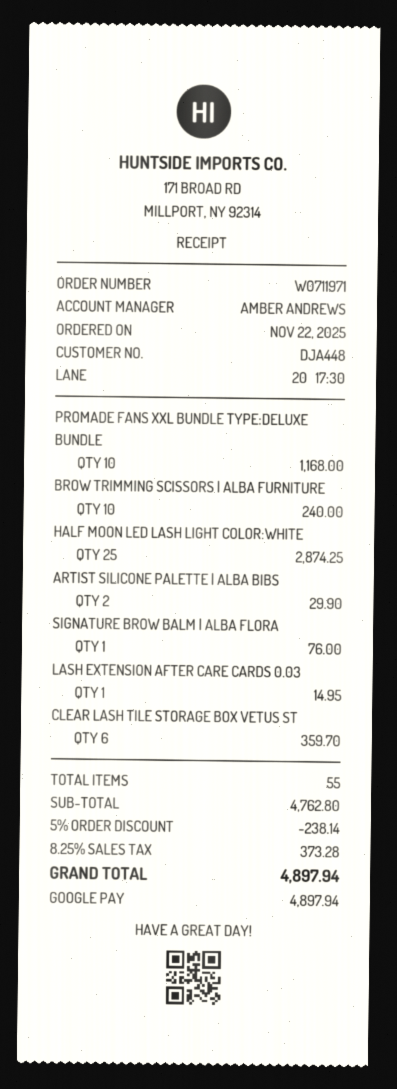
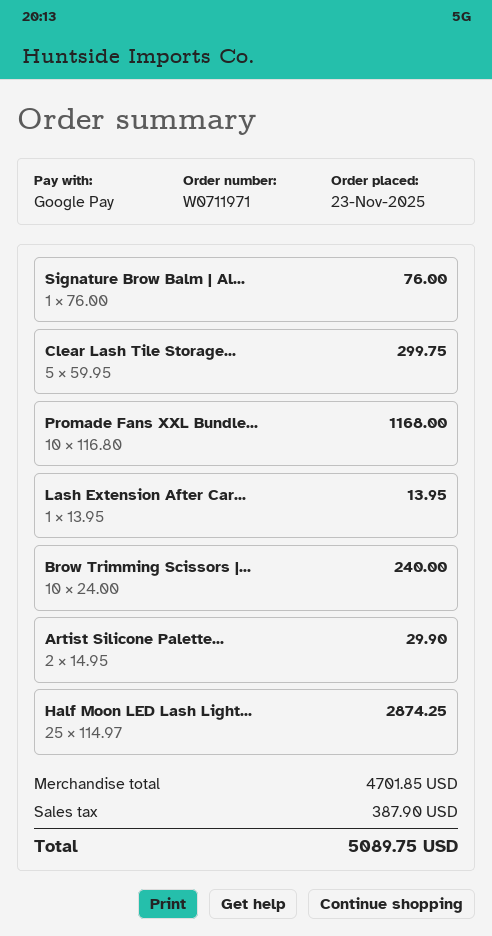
order date: 2025-11-22 -> 2025-11-23
LASH EXTENSION AFTER CARE CARDS 0.03: 1 for 14.95 -> 1 for 13.95
CLEAR LASH TILE STORAGE BOX VETUS ST: 6 for 359.70 -> 5 for 299.75
subtotal: 4762.80 -> 4701.85
discount: 5% = 238.14 -> none
tax: 373.28 -> 387.90
total: 4897.94 -> 5089.75

